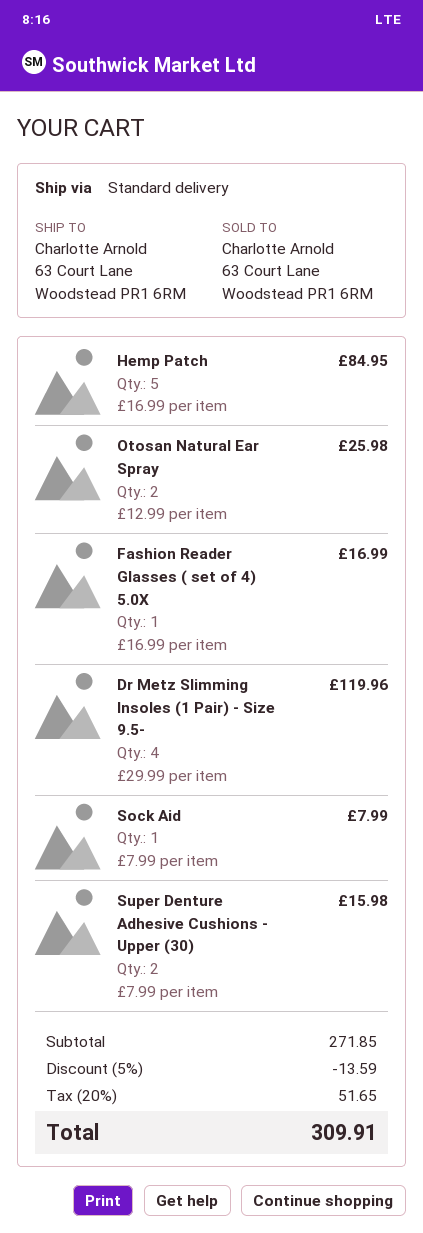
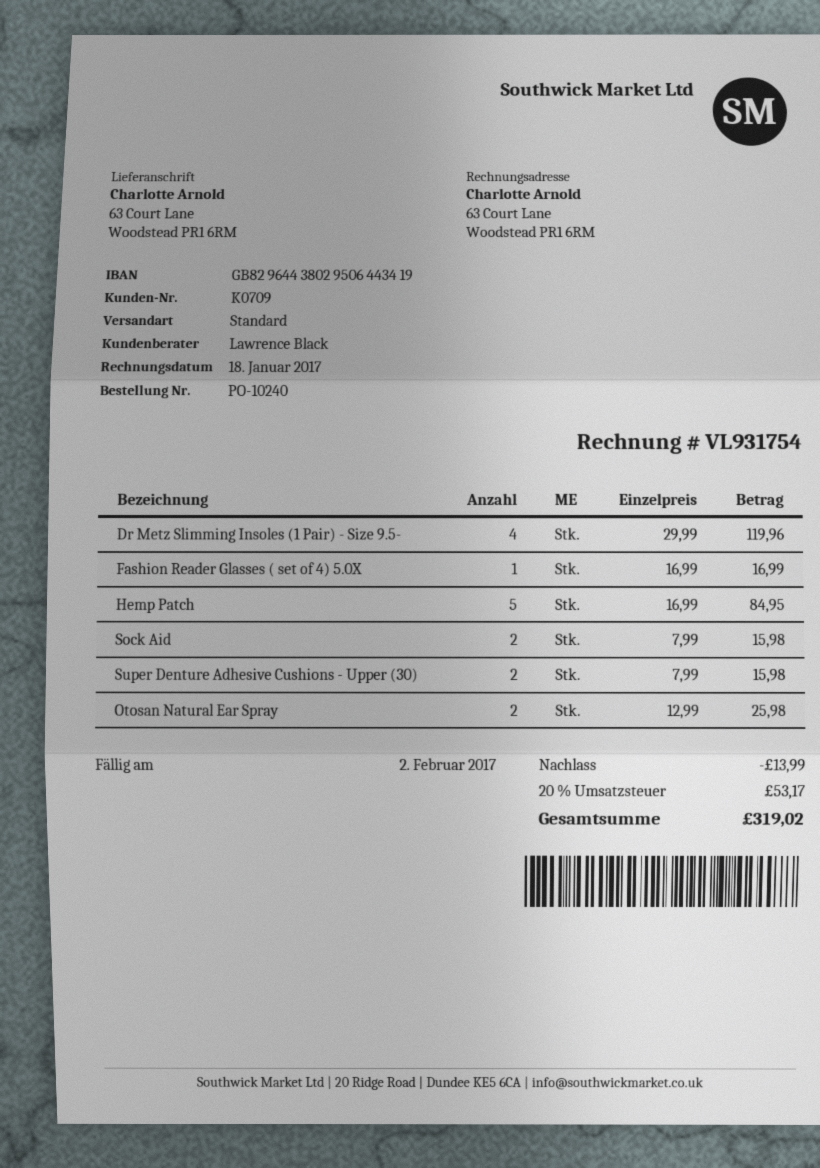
Sock Aid: 1 x 7.99 = 7.99 -> 2 x 7.99 = 15.98
discount: 13.59 -> 13.99
tax: 20% = 51.65 -> 20% = 53.17
total: 309.91 -> 319.02

